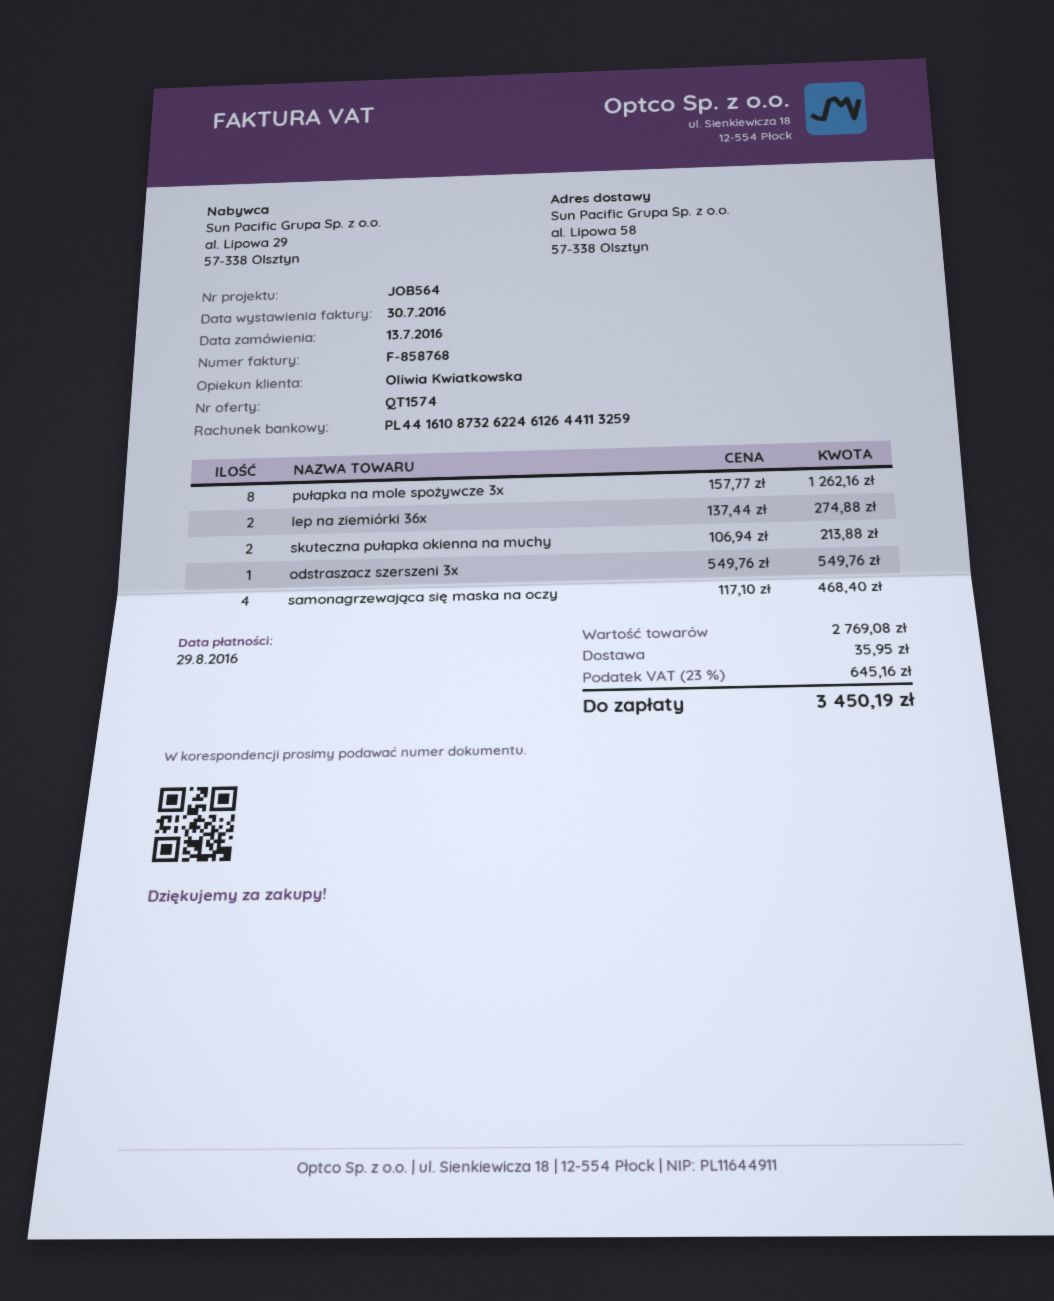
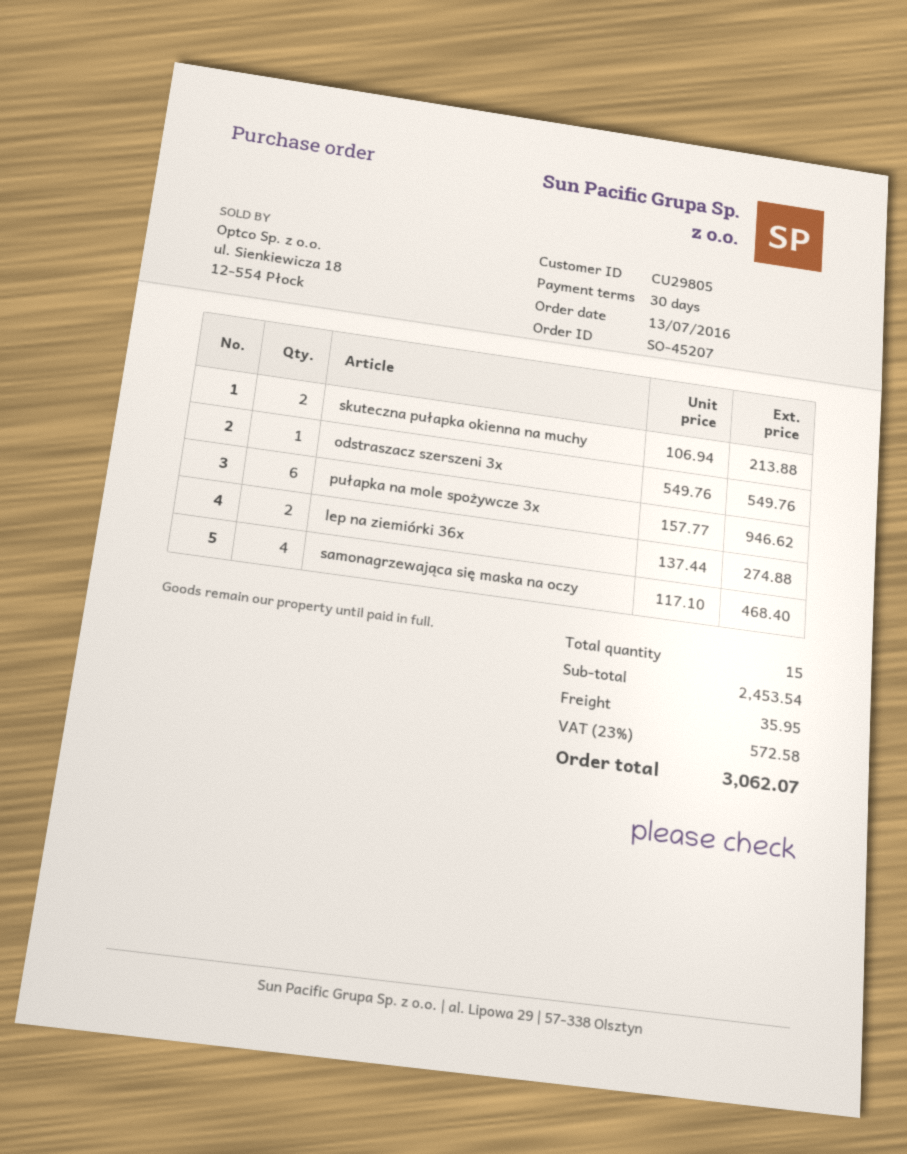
pułapka na mole spożywcze 3x: 8 x 157.77 = 1262.16 -> 6 x 157.77 = 946.62
subtotal: 2769.08 -> 2453.54
tax: 23% = 645.16 -> 23% = 572.58
total: 3450.19 -> 3062.07

